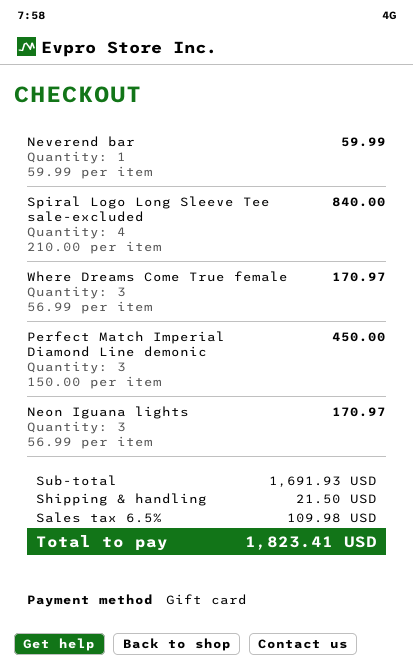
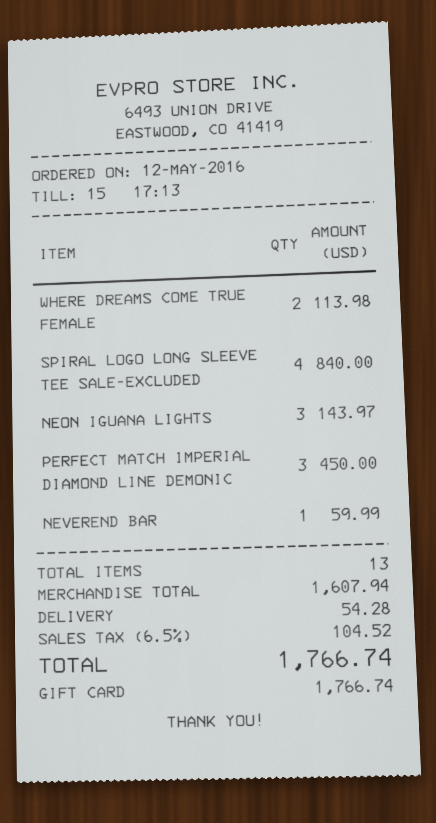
Where Dreams Come True female: 3 for 170.97 -> 2 for 113.98
Neon Iguana lights: 3 for 170.97 -> 3 for 143.97
subtotal: 1691.93 -> 1607.94
shipping: 21.50 -> 54.28
tax: 6.5% = 109.98 -> 6.5% = 104.52
total: 1823.41 -> 1766.74

